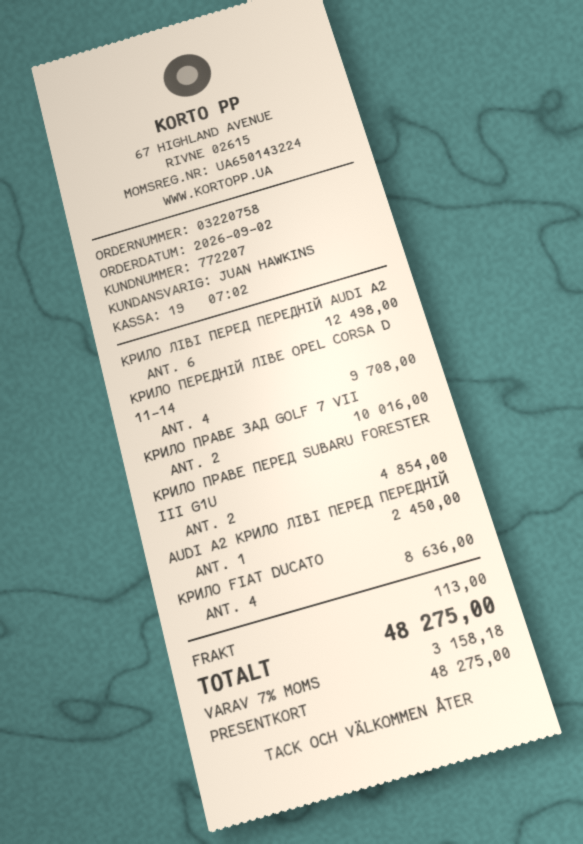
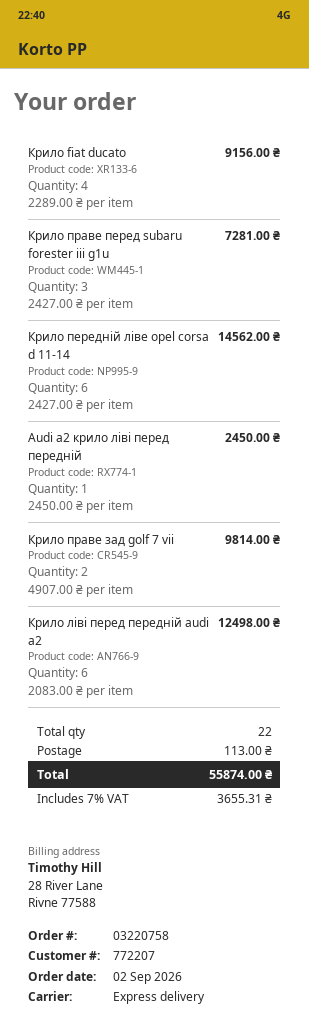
КРИЛО ПЕРЕДНІЙ ЛІВЕ OPEL CORSA D 11-14: 4 for 9708.00 -> 6 for 14562.00
КРИЛО ПРАВЕ ЗАД GOLF 7 VII: 2 for 10016.00 -> 2 for 9814.00
КРИЛО ПРАВЕ ПЕРЕД SUBARU FORESTER III G1U: 2 for 4854.00 -> 3 for 7281.00
КРИЛО FIAT DUCATO: 4 for 8636.00 -> 4 for 9156.00
tax: 7% = 3158.18 -> 7% = 3655.31
total: 48275.00 -> 55874.00

